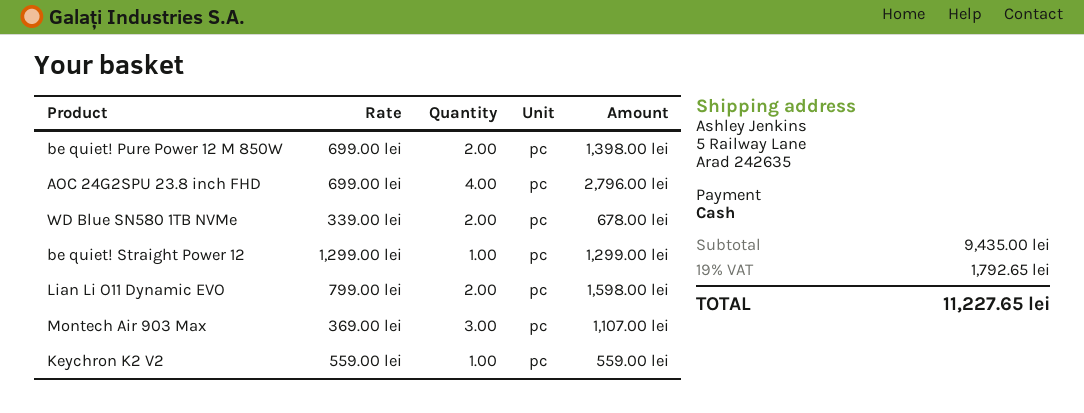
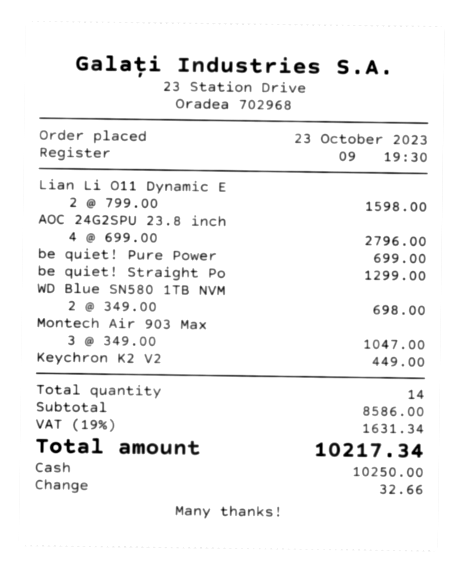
be quiet! Pure Power 12 M 850W: 2 x 699.00 = 1398.00 -> 1 x 699.00 = 699.00
WD Blue SN580 1TB NVMe: 2 x 339.00 = 678.00 -> 2 x 349.00 = 698.00
Montech Air 903 Max: 3 x 369.00 = 1107.00 -> 3 x 349.00 = 1047.00
Keychron K2 V2: 1 x 559.00 = 559.00 -> 1 x 449.00 = 449.00
subtotal: 9435.00 -> 8586.00
tax: 19% = 1792.65 -> 19% = 1631.34
total: 11227.65 -> 10217.34

